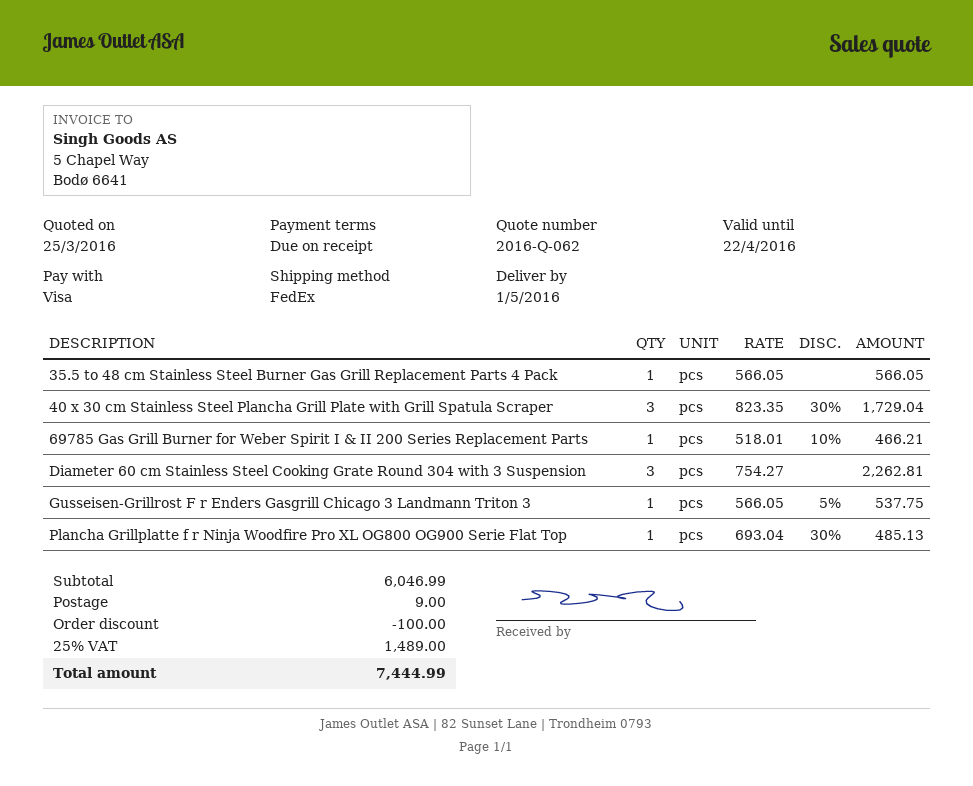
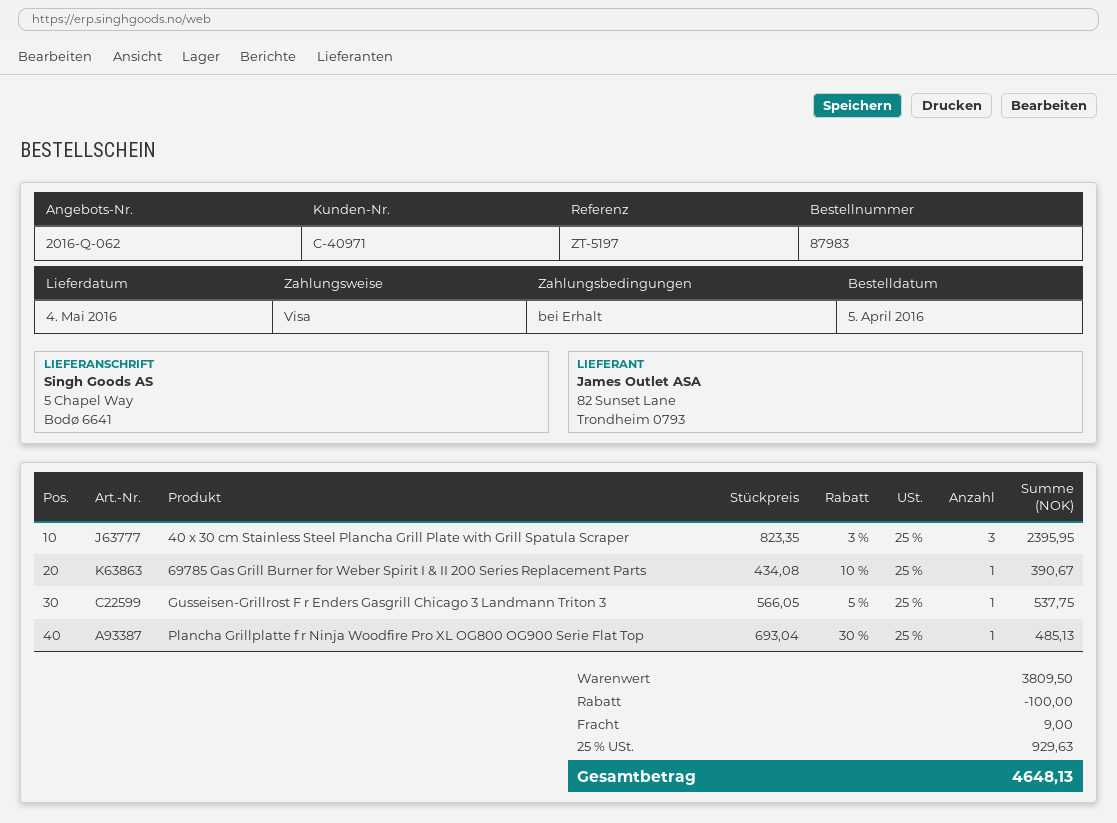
delivery date: 2016-05-01 -> 2016-05-04
35.5 to 48 cm Stainless Steel Burner Gas Grill Replacement Parts 4 Pack: 1 x 566.05 = 566.05 -> none
40 x 30 cm Stainless Steel Plancha Grill Plate with Grill Spatula Scraper: 3 x 823.35 - 30% = 1729.04 -> 3 x 823.35 - 3% = 2395.95
69785 Gas Grill Burner for Weber Spirit I & II 200 Series Replacement Parts: 1 x 518.01 - 10% = 466.21 -> 1 x 434.08 - 10% = 390.67
Diameter 60 cm Stainless Steel Cooking Grate Round 304 with 3 Suspension: 3 x 754.27 = 2262.81 -> none
subtotal: 6046.99 -> 3809.50
tax: 25% = 1489.00 -> 25% = 929.63
total: 7444.99 -> 4648.13

